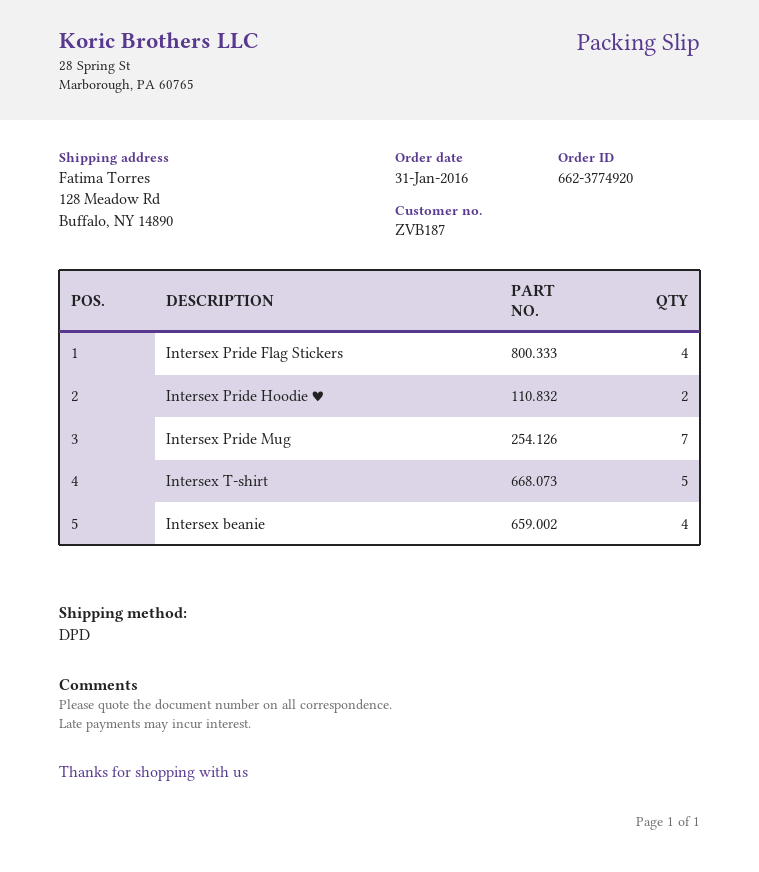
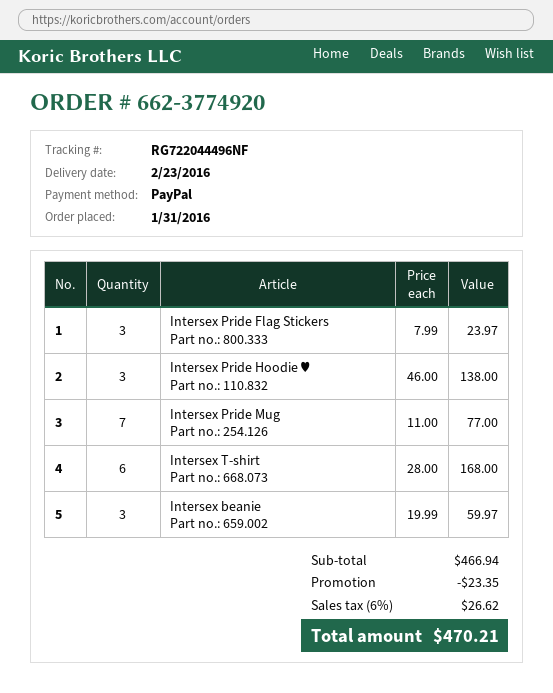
Intersex Pride Flag Stickers: 4 -> 3
Intersex Pride Hoodie ♥: 2 -> 3
Intersex T-shirt: 5 -> 6
Intersex beanie: 4 -> 3

